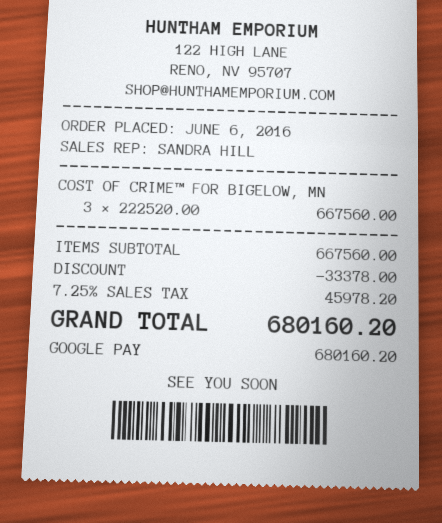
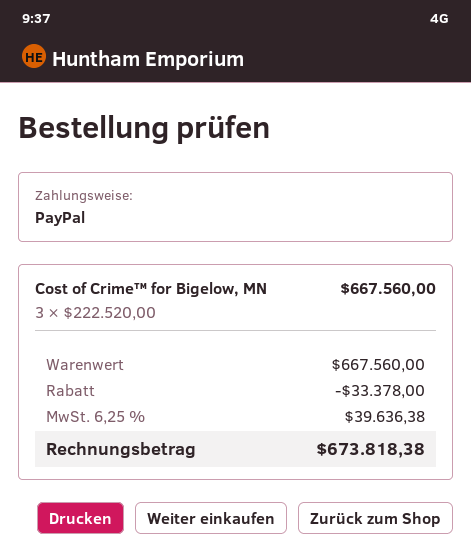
payment method: Google Pay -> PayPal
tax: 7.25% = 45978.20 -> 6.25% = 39636.38
total: 680160.20 -> 673818.38

